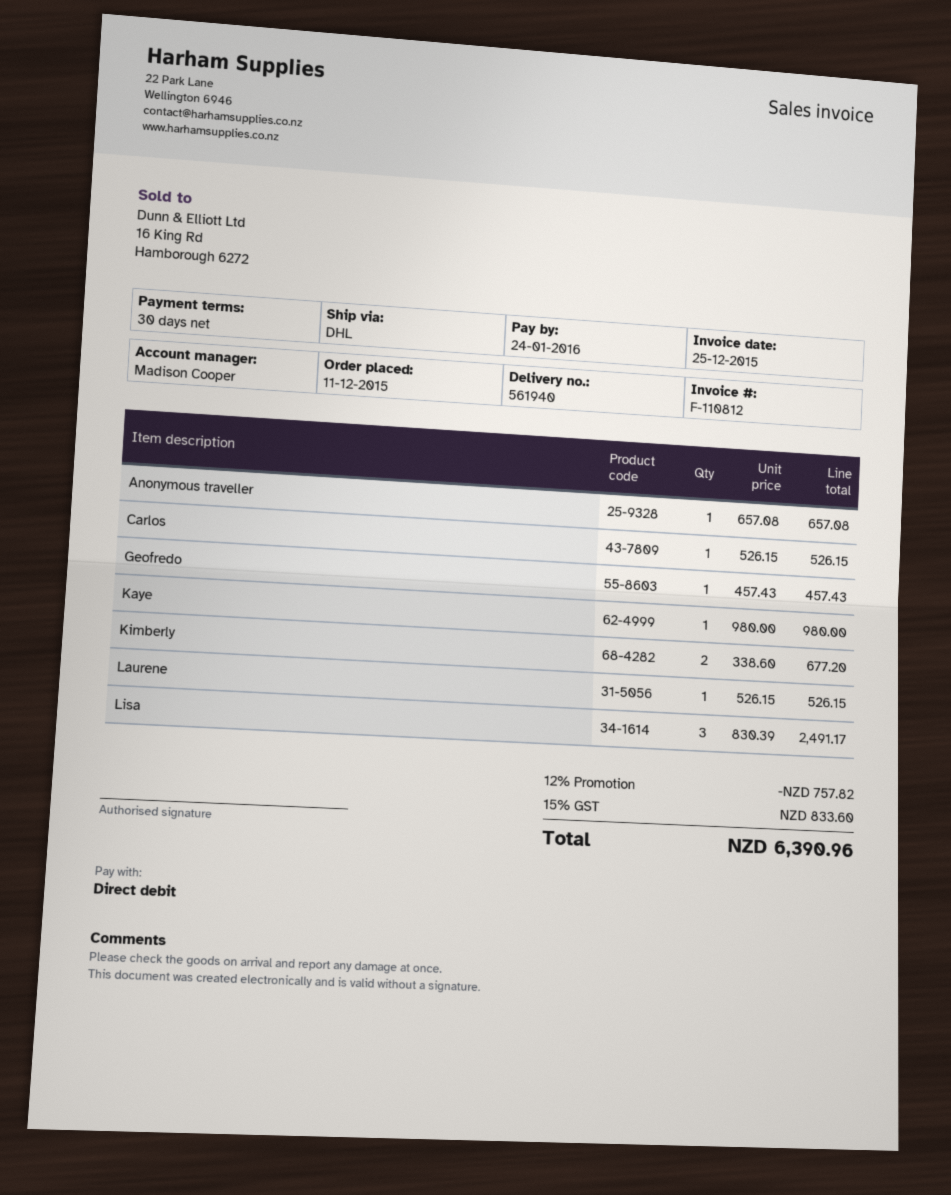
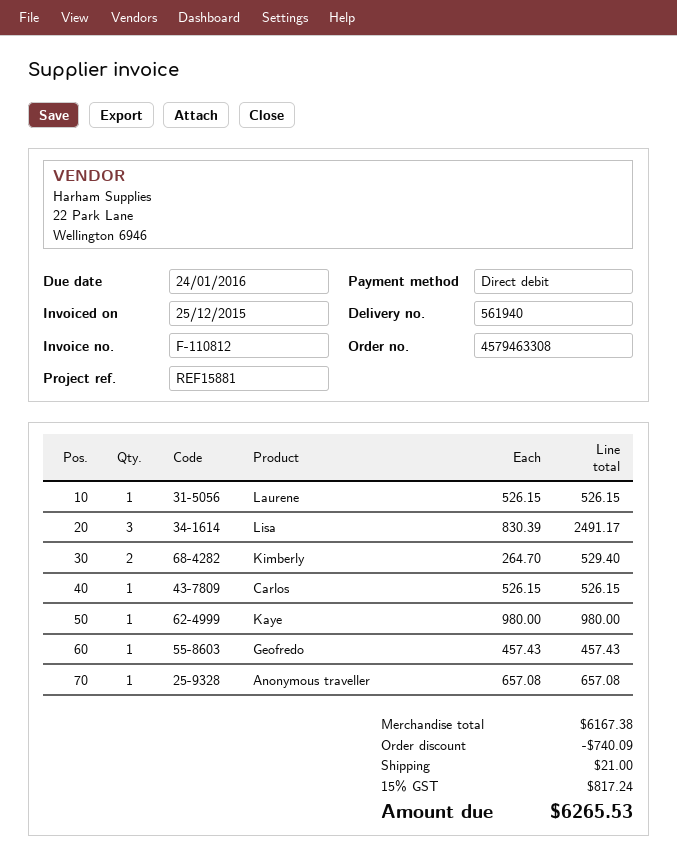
Kimberly: 2 x 338.60 = 677.20 -> 2 x 264.70 = 529.40
discount: 757.82 -> 740.09
shipping: none -> 21.00
tax: 15% = 833.60 -> 15% = 817.24
total: 6390.96 -> 6265.53

